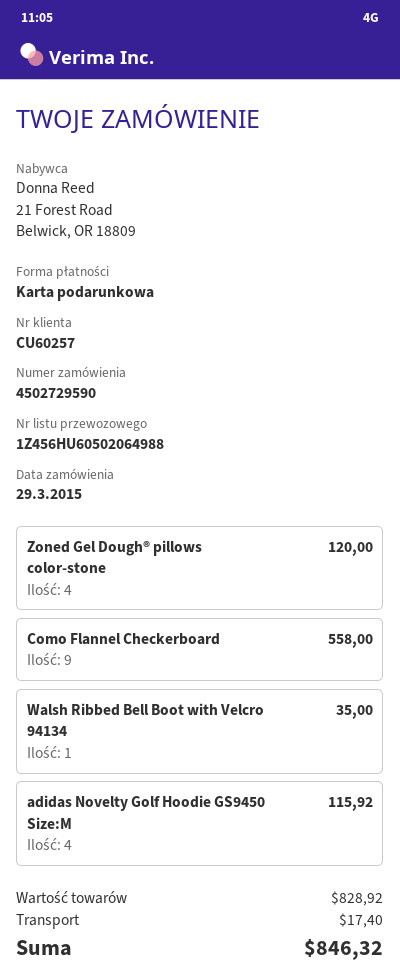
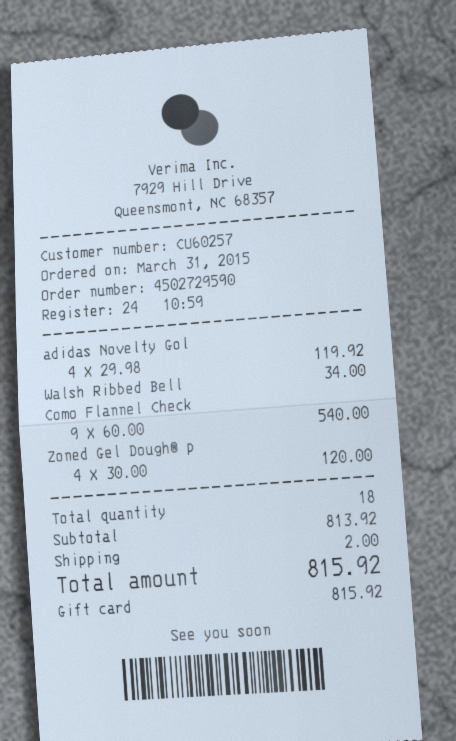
order date: 2015-03-29 -> 2015-03-31
Como Flannel Checkerboard: 9 for 558.00 -> 9 for 540.00
Walsh Ribbed Bell Boot with Velcro 94134: 1 for 35.00 -> 1 for 34.00
adidas Novelty Golf Hoodie GS9450 Size:M: 4 for 115.92 -> 4 for 119.92
subtotal: 828.92 -> 813.92
shipping: 17.40 -> 2.00
total: 846.32 -> 815.92

